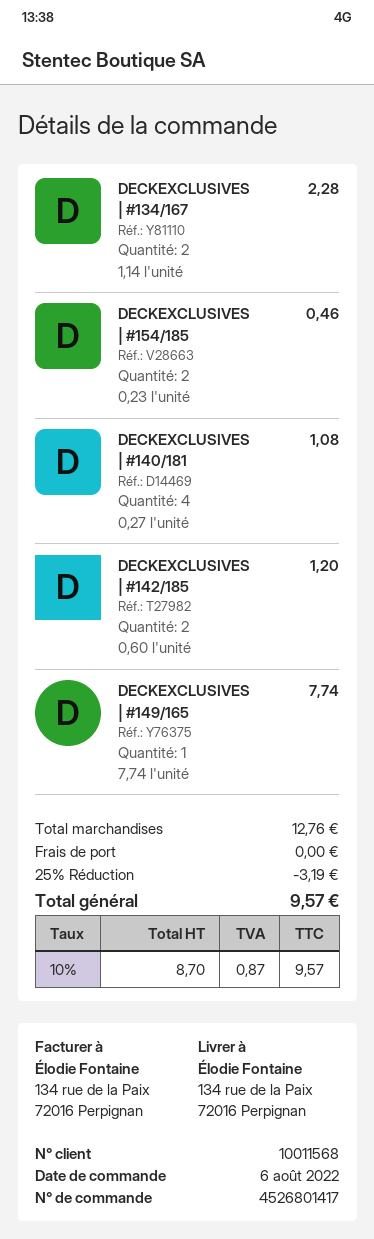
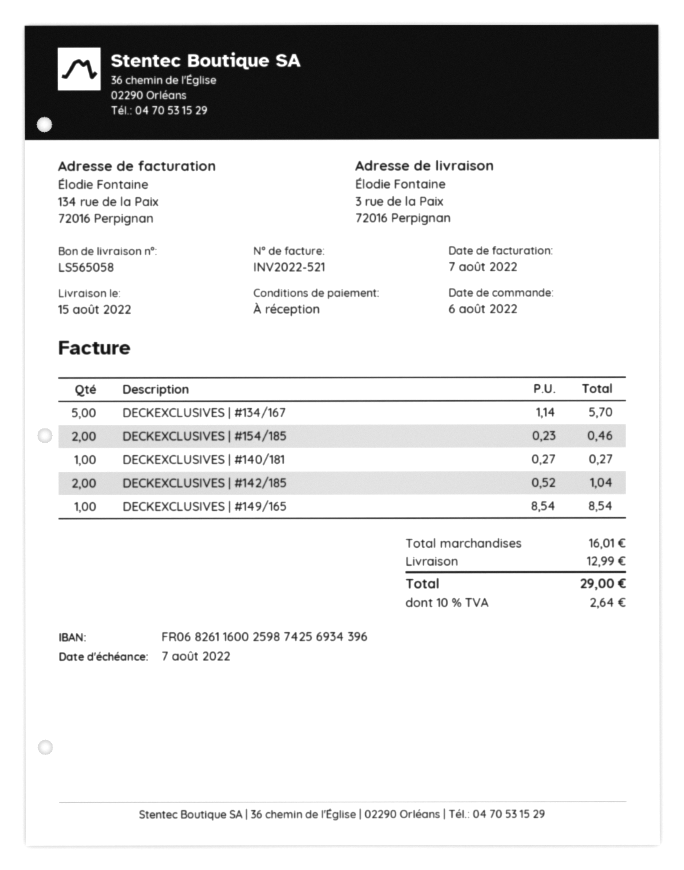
ship to: 134 rue de la Paix, 72016 Perpignan -> 3 rue de la Paix, 72016 Perpignan
DECKEXCLUSIVES | #134/167: 2 x 1.14 = 2.28 -> 5 x 1.14 = 5.70
DECKEXCLUSIVES | #140/181: 4 x 0.27 = 1.08 -> 1 x 0.27 = 0.27
DECKEXCLUSIVES | #142/185: 2 x 0.60 = 1.20 -> 2 x 0.52 = 1.04
DECKEXCLUSIVES | #149/165: 1 x 7.74 = 7.74 -> 1 x 8.54 = 8.54
subtotal: 12.76 -> 16.01
discount: 25% = 3.19 -> none
shipping: 0.00 -> 12.99
tax: 10% = 0.87 -> 10% = 2.64
total: 9.57 -> 29.00

